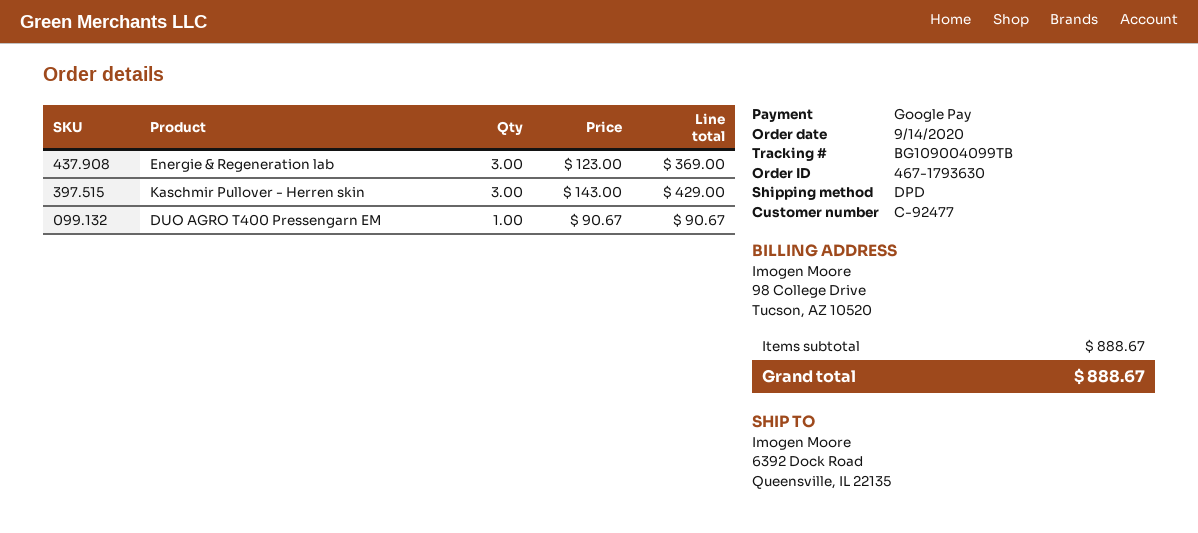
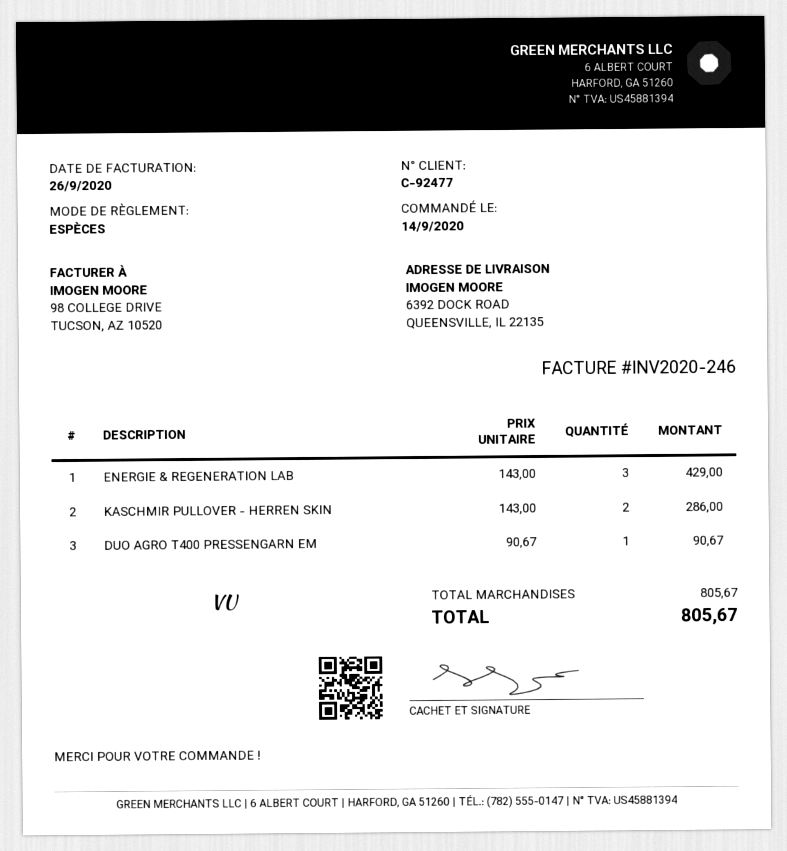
payment method: Google Pay -> cash
Energie & Regeneration lab: 3 x 123.00 = 369.00 -> 3 x 143.00 = 429.00
Kaschmir Pullover - Herren skin: 3 x 143.00 = 429.00 -> 2 x 143.00 = 286.00
subtotal: 888.67 -> 805.67
total: 888.67 -> 805.67

